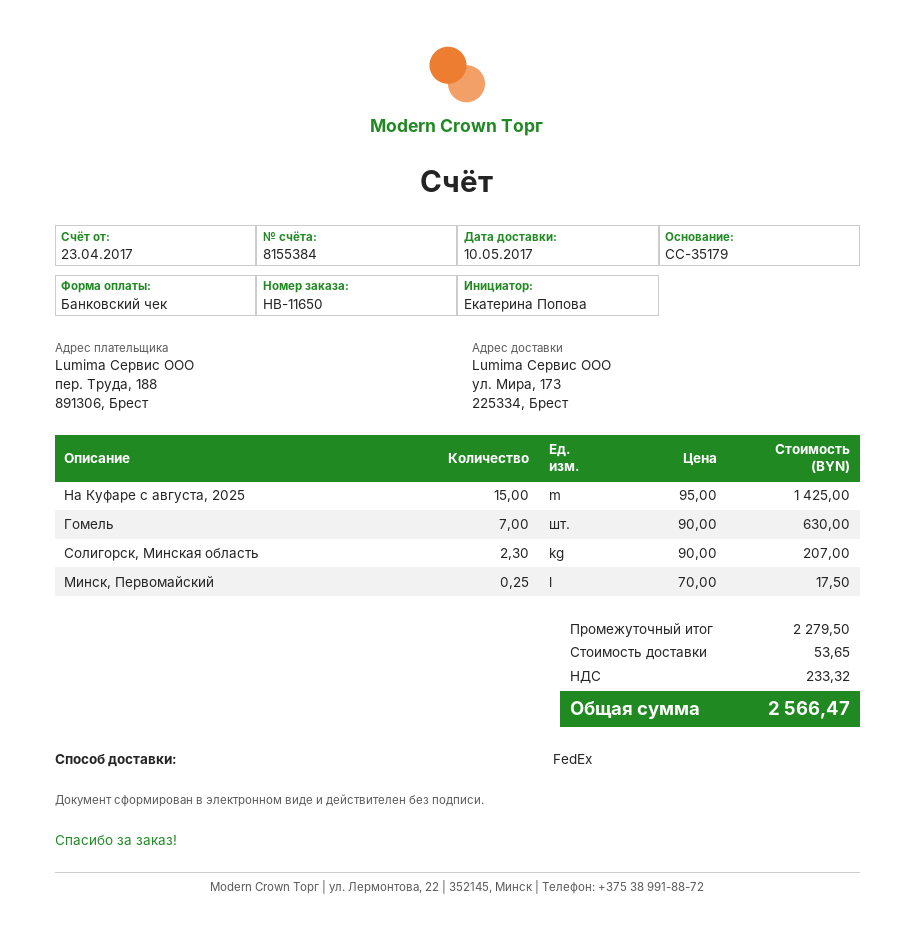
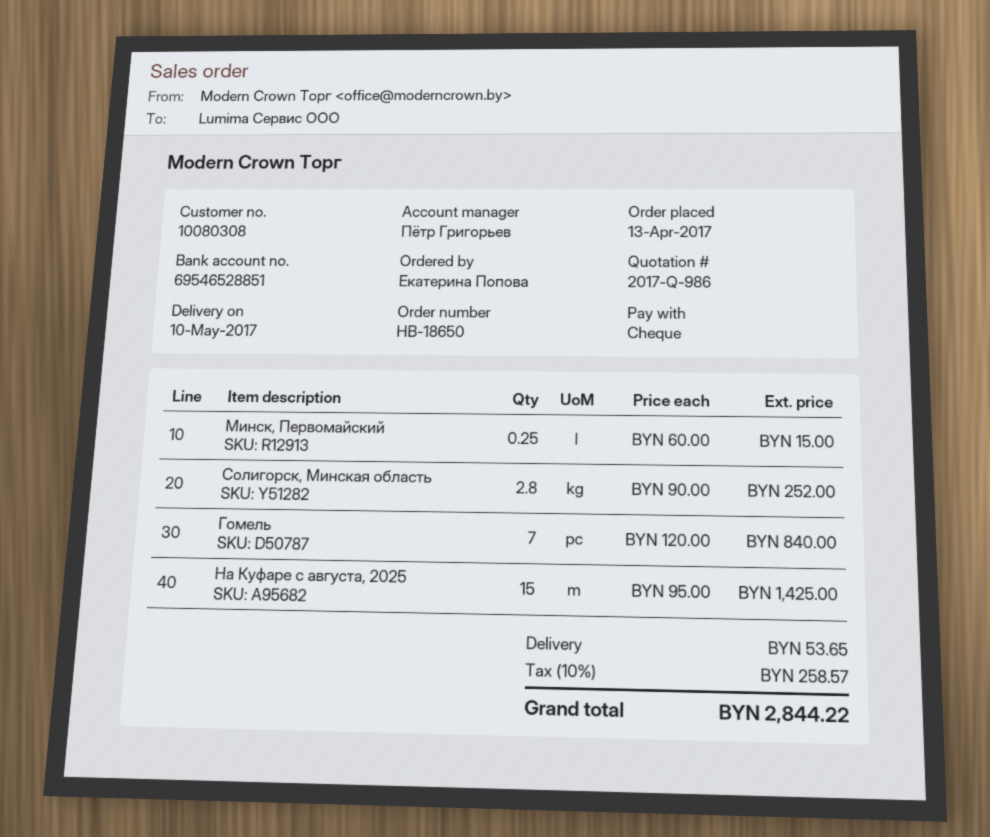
order number: HB-11650 -> HB-18650
Гомель: 7 x 90.00 = 630.00 -> 7 x 120.00 = 840.00
Солигорск, Минская область: 2.3 x 90.00 = 207.00 -> 2.8 x 90.00 = 252.00
Минск, Первомайский: 0.25 x 70.00 = 17.50 -> 0.25 x 60.00 = 15.00
tax: 233.32 -> 258.57
total: 2566.47 -> 2844.22

